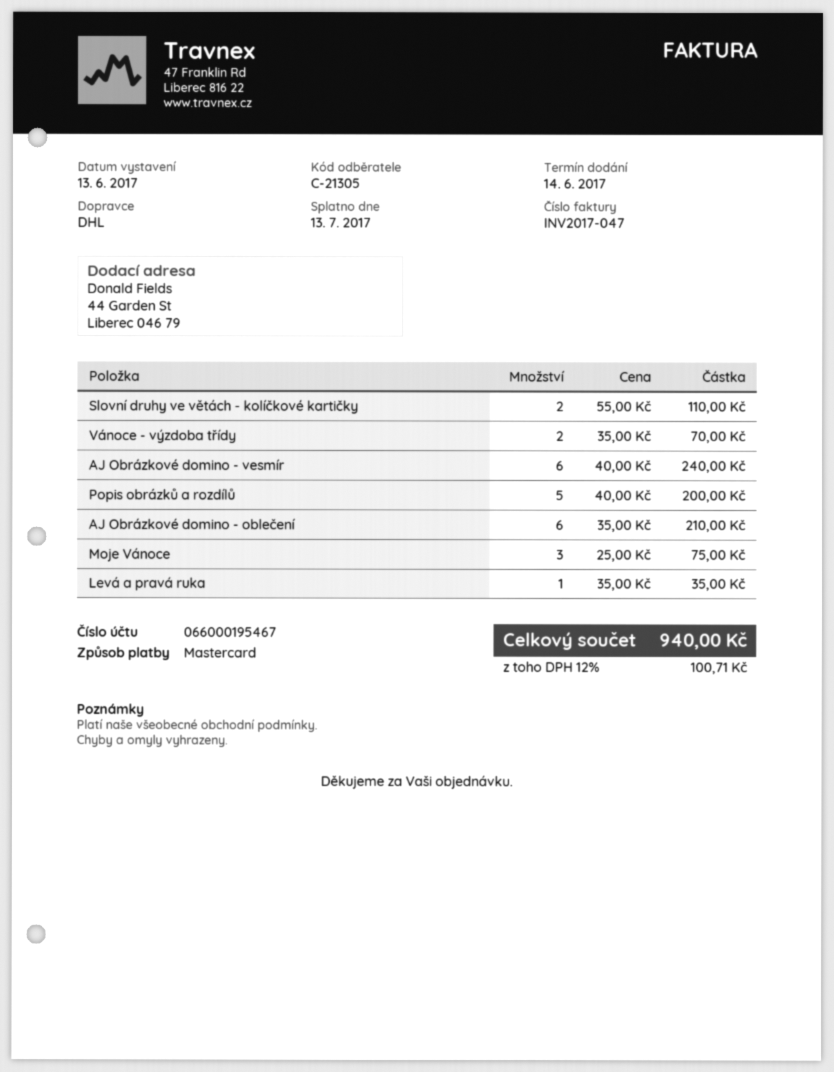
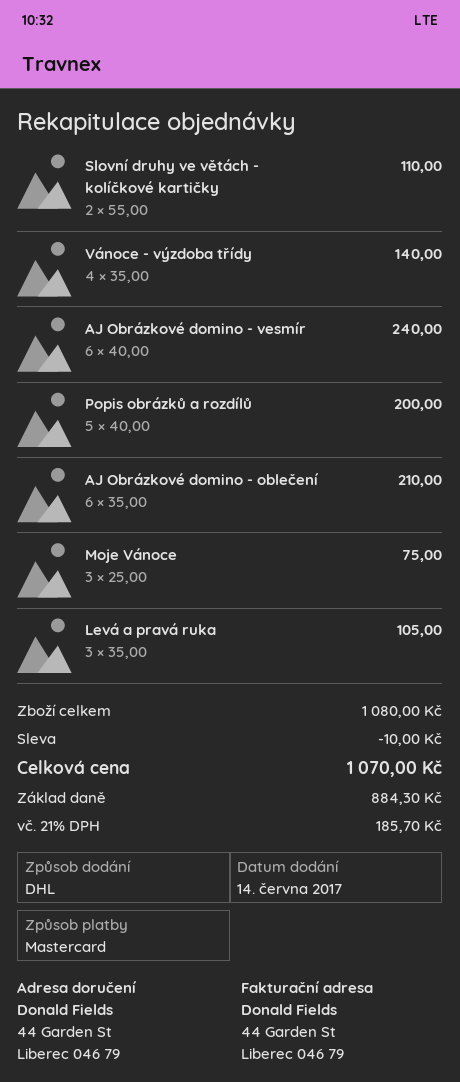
Vánoce - výzdoba třídy: 2 x 35.00 = 70.00 -> 4 x 35.00 = 140.00
Levá a pravá ruka: 1 x 35.00 = 35.00 -> 3 x 35.00 = 105.00
discount: none -> 10.00
tax: 12% = 100.71 -> 21% = 185.70
total: 940.00 -> 1070.00

